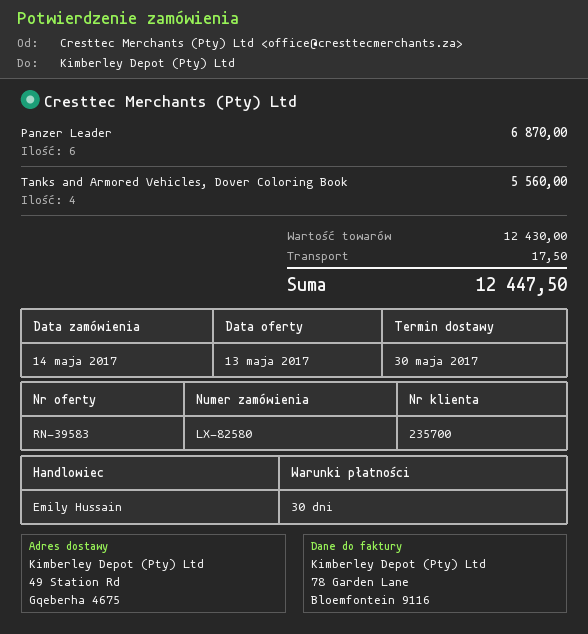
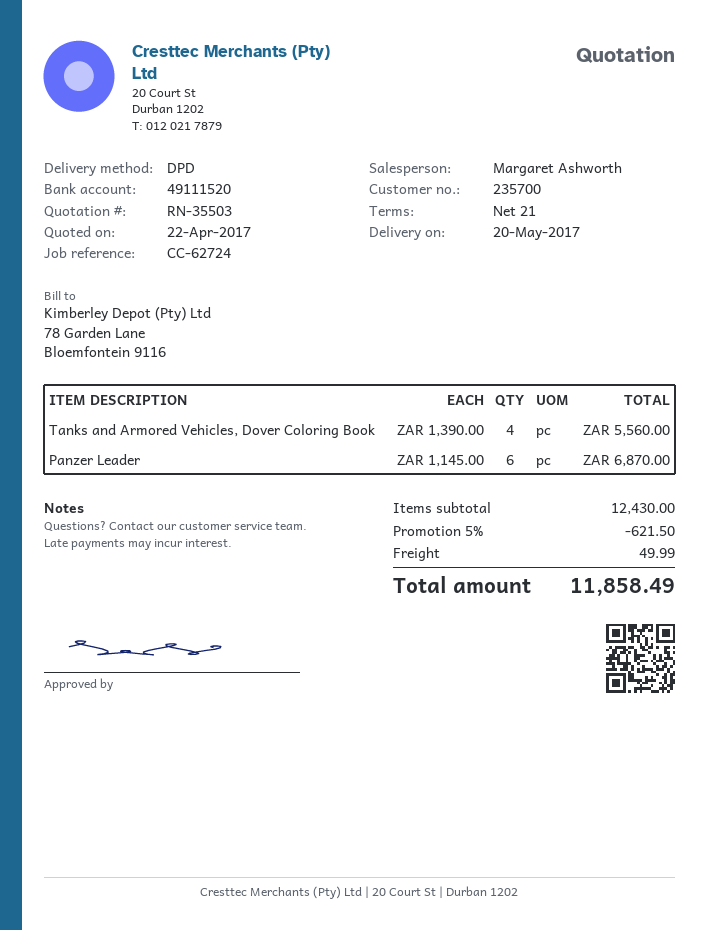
quote number: RN-39583 -> RN-35503
quote date: 2017-05-13 -> 2017-04-22
delivery date: 2017-05-30 -> 2017-05-20
payment terms: 30 days -> 21 days
sales rep: Emily Hussain -> Margaret Ashworth
discount: none -> 5% = 621.50
shipping: 17.50 -> 49.99
total: 12447.50 -> 11858.49

